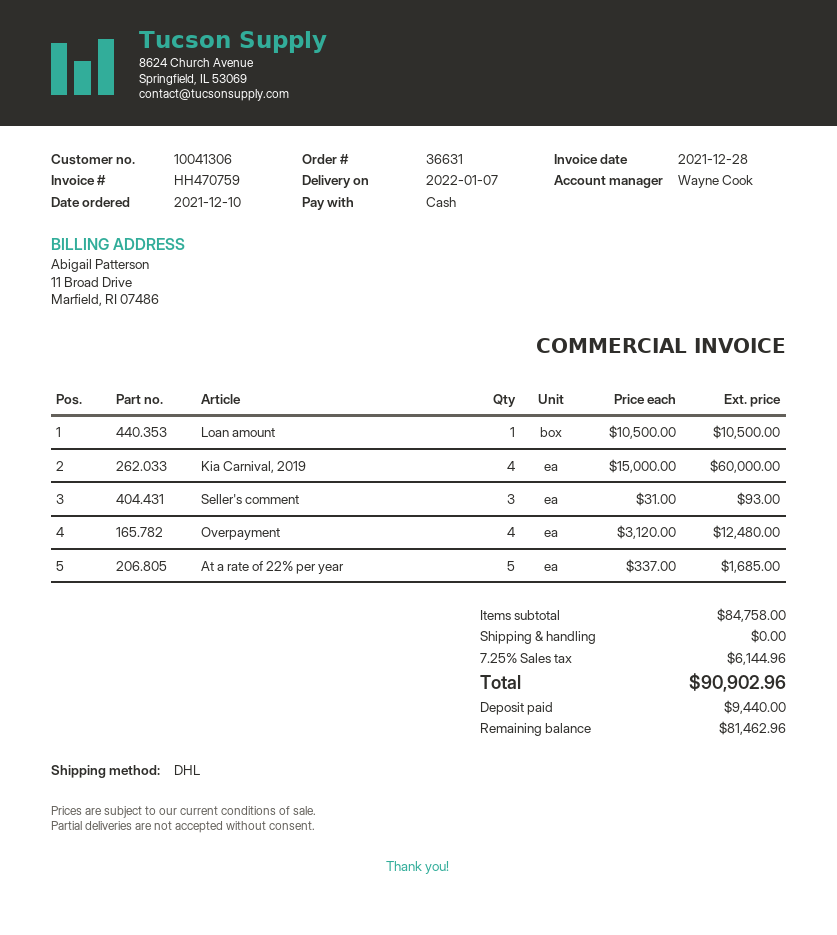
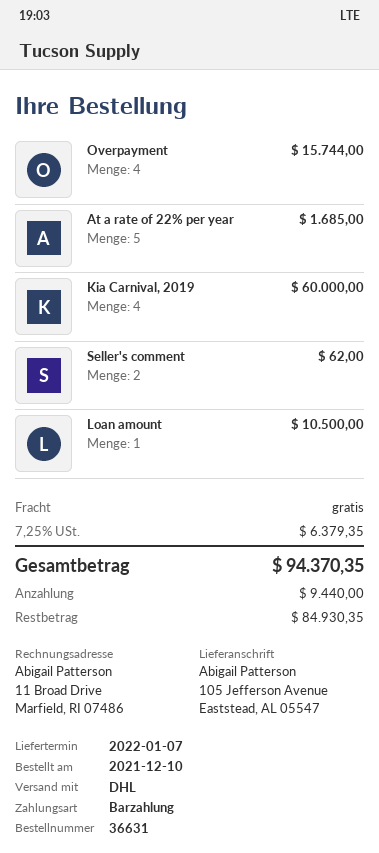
Seller's comment: 3 for 93.00 -> 2 for 62.00
Overpayment: 4 for 12480.00 -> 4 for 15744.00
tax: 7.25% = 6144.96 -> 7.25% = 6379.35
total: 90902.96 -> 94370.35
balance: 81462.96 -> 84930.35

